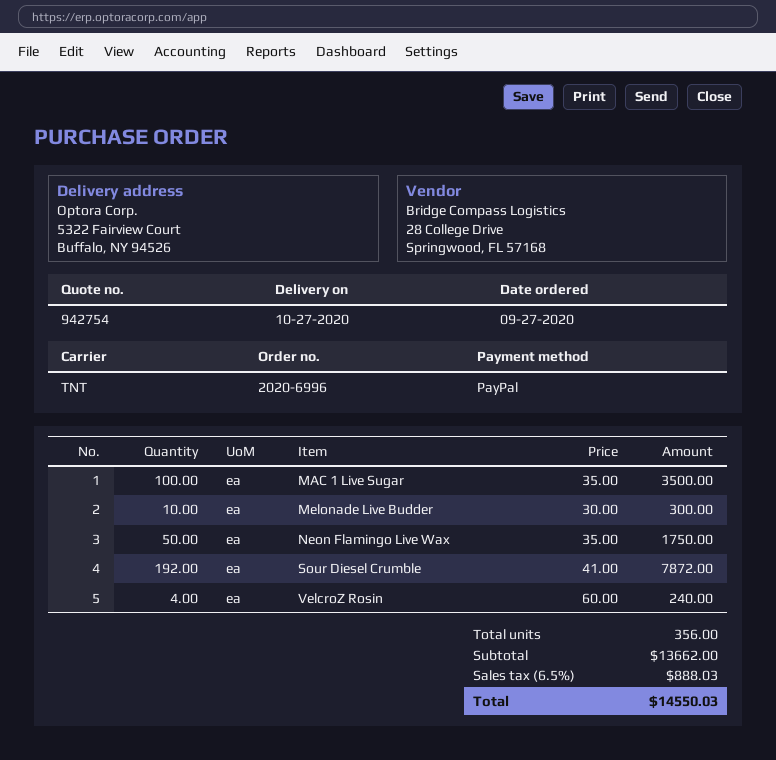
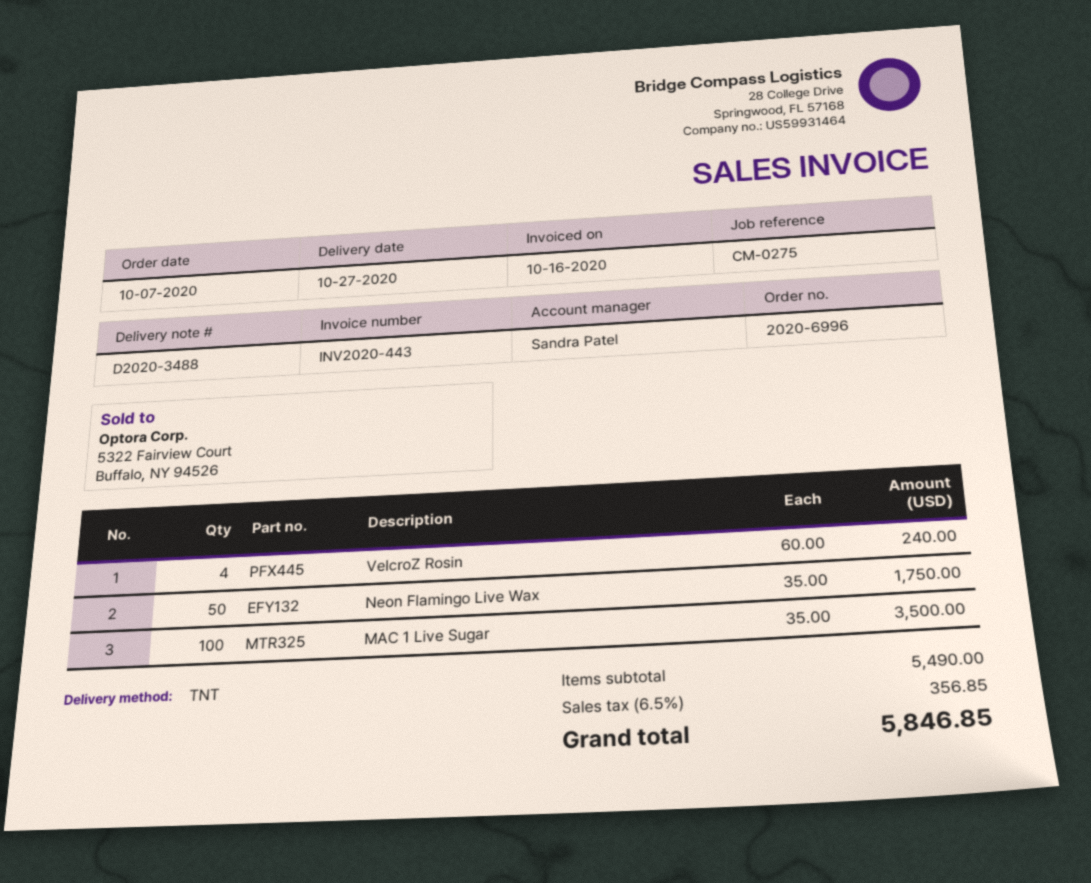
order date: 2020-09-27 -> 2020-10-07
Melonade Live Budder: 10 x 30.00 = 300.00 -> none
Sour Diesel Crumble: 192 x 41.00 = 7872.00 -> none
subtotal: 13662.00 -> 5490.00
tax: 6.5% = 888.03 -> 6.5% = 356.85
total: 14550.03 -> 5846.85

